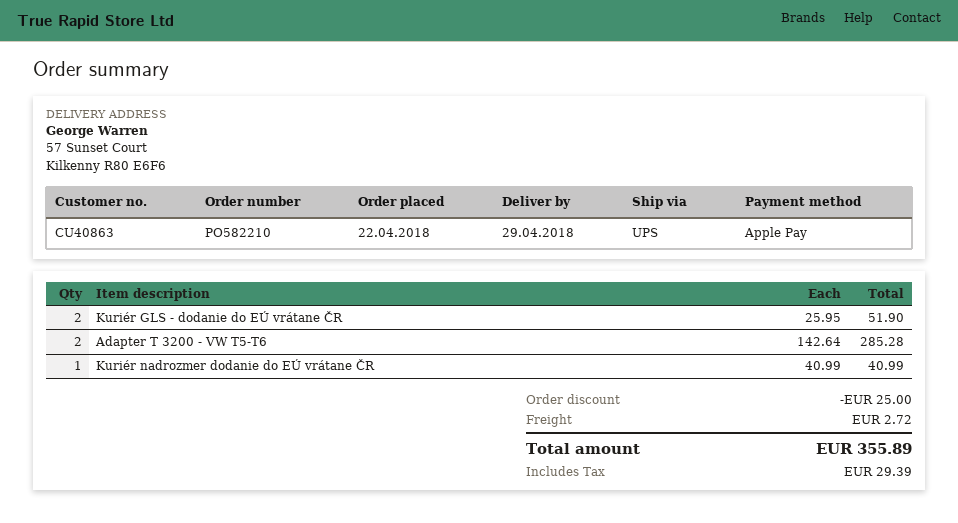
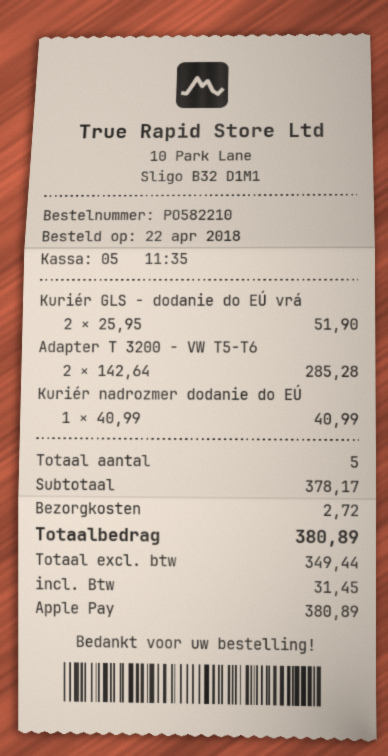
discount: 25.00 -> none
tax: 29.39 -> 31.45
total: 355.89 -> 380.89

